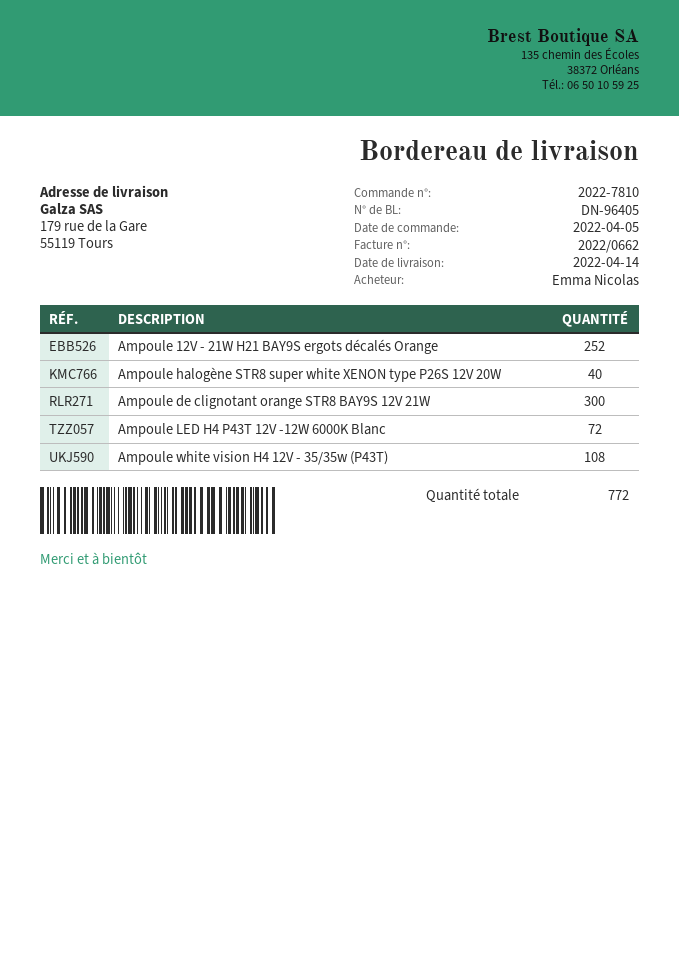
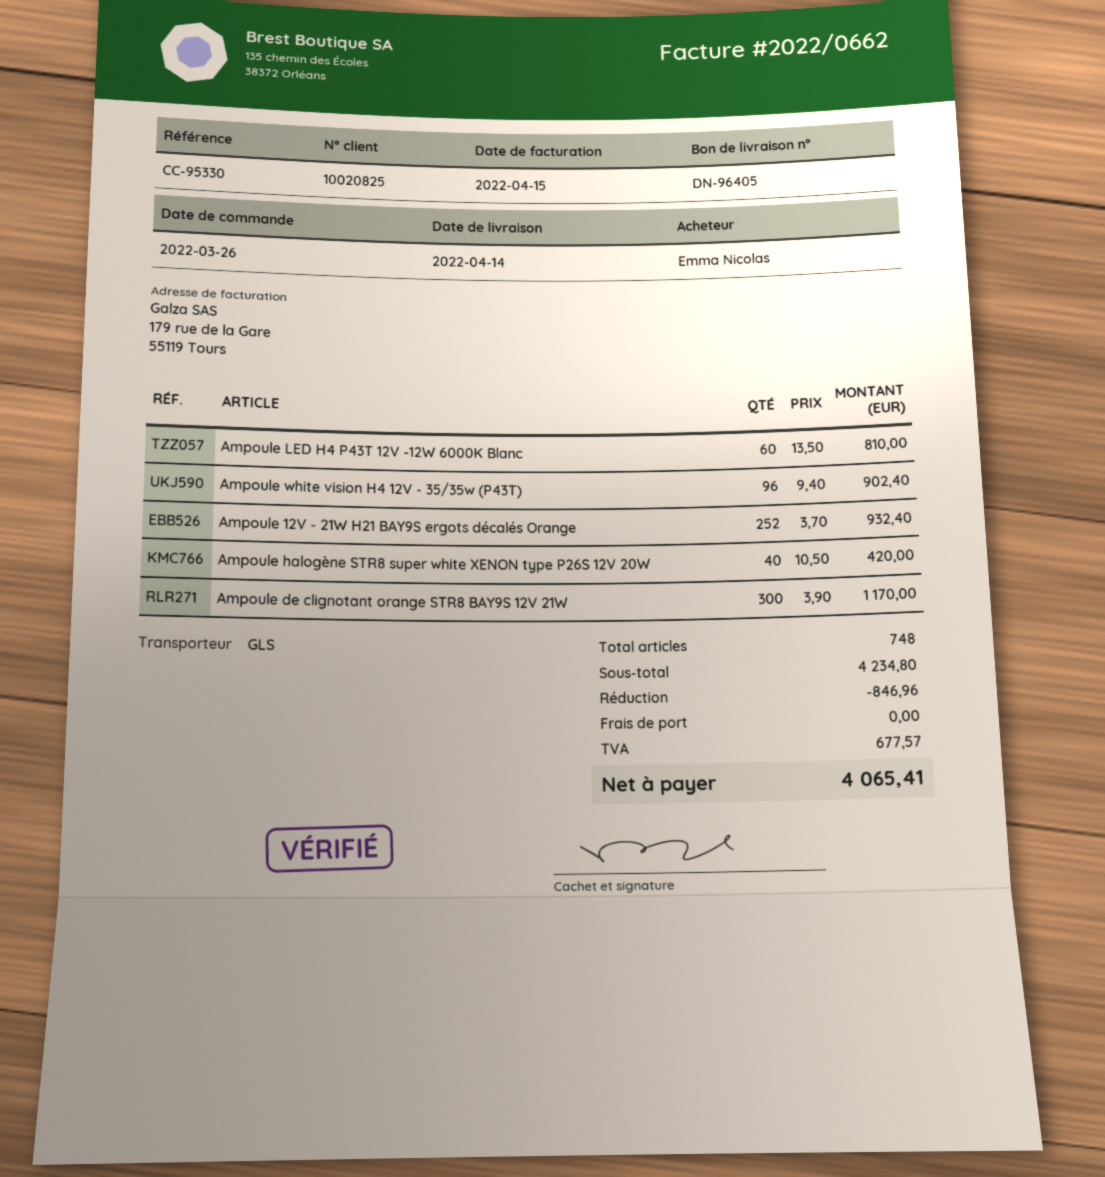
order date: 2022-04-05 -> 2022-03-26
Ampoule LED H4 P43T 12V -12W 6000K Blanc: 72 -> 60
Ampoule white vision H4 12V - 35/35w (P43T): 108 -> 96
total quantity: 772 -> 748

